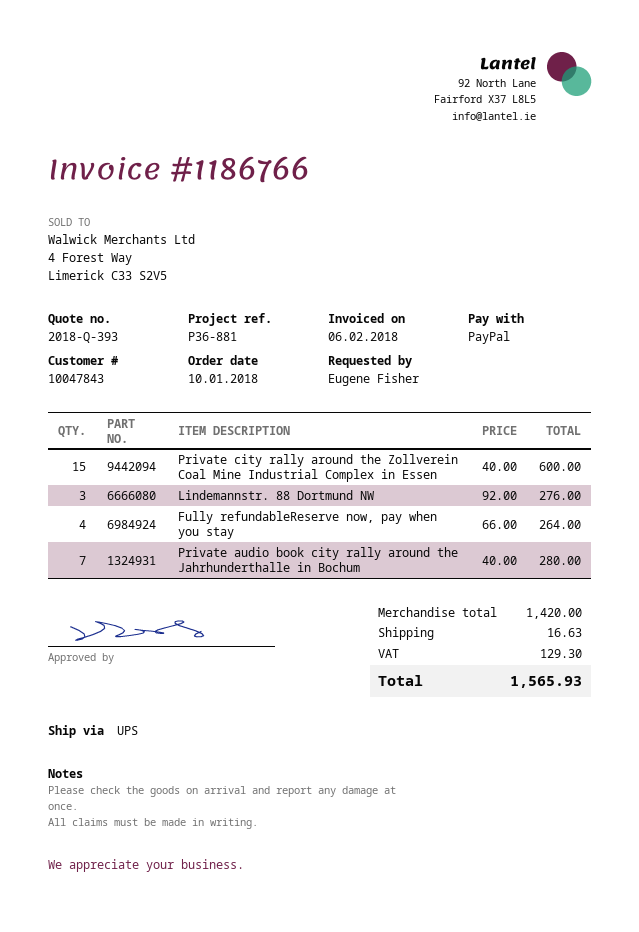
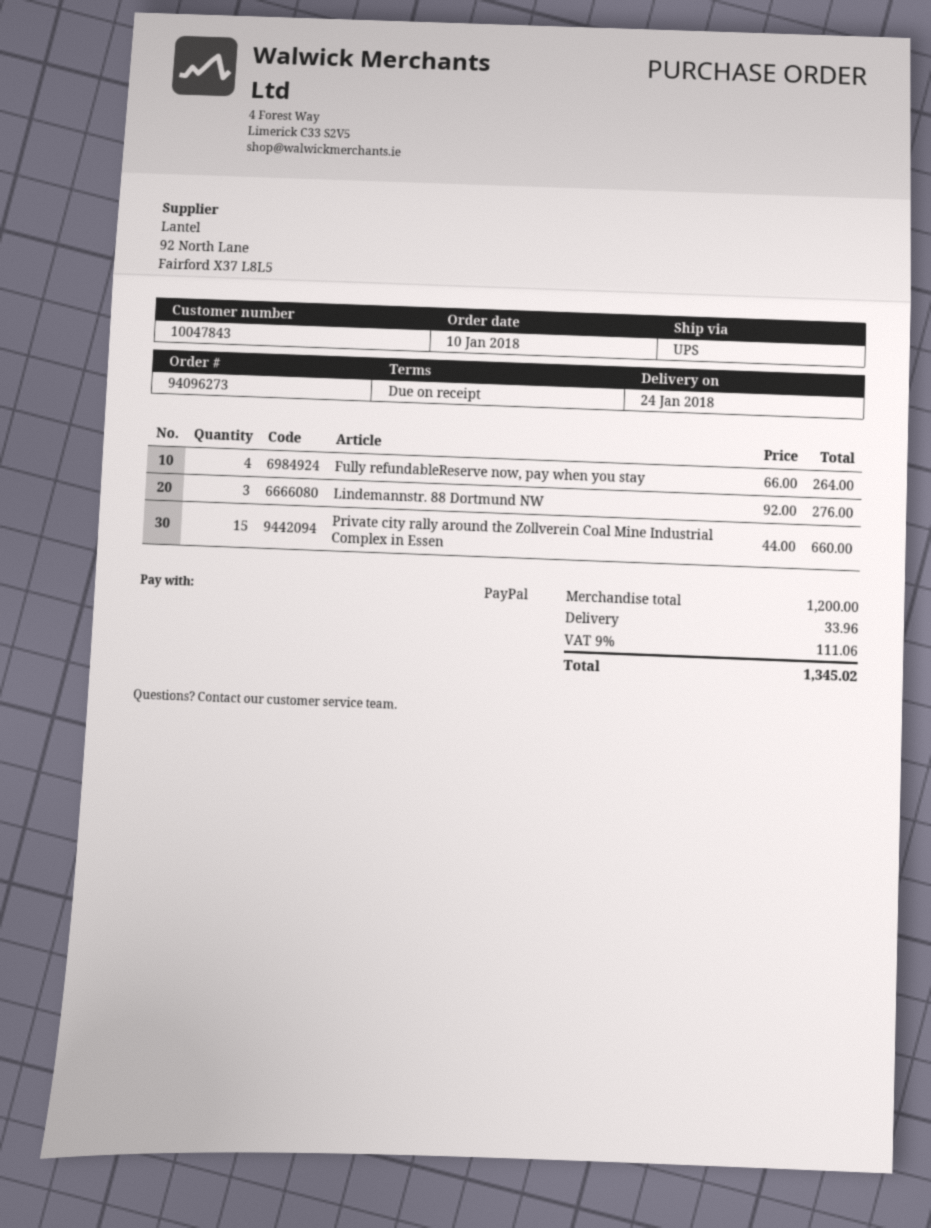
Private city rally around the Zollverein Coal Mine Industrial Complex in Essen: 15 x 40.00 = 600.00 -> 15 x 44.00 = 660.00
Private audio book city rally around the Jahrhunderthalle in Bochum: 7 x 40.00 = 280.00 -> none
subtotal: 1420.00 -> 1200.00
shipping: 16.63 -> 33.96
tax: 129.30 -> 111.06
total: 1565.93 -> 1345.02

